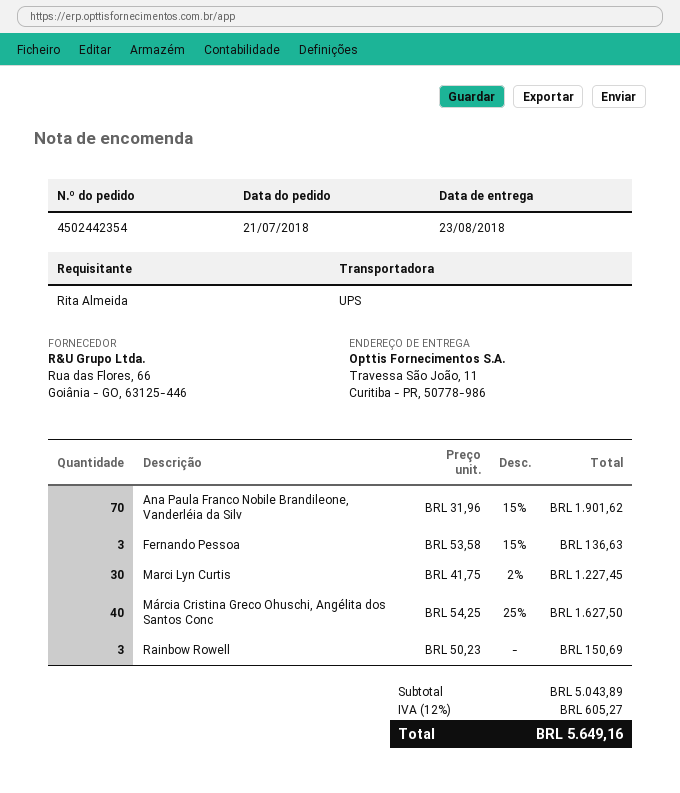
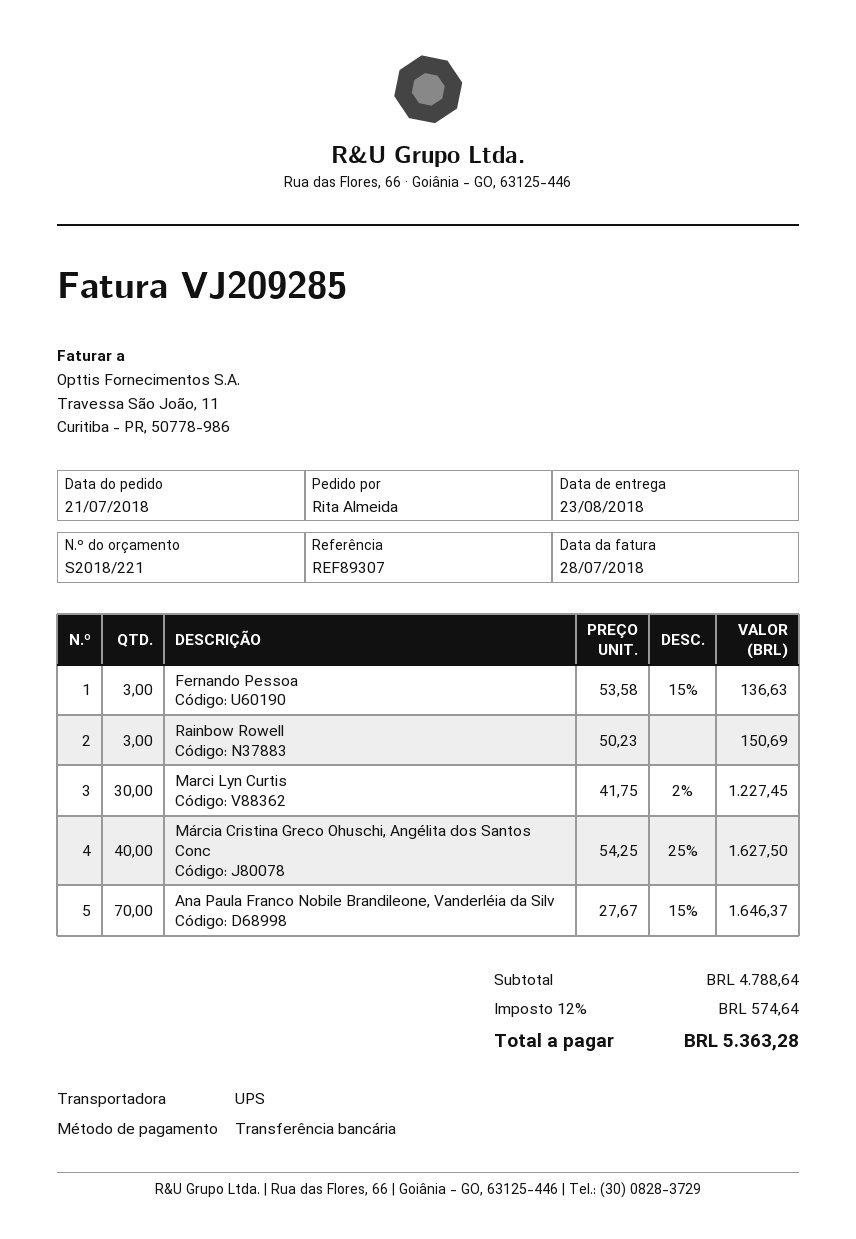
Ana Paula Franco Nobile Brandileone, Vanderléia da Silv: 70 x 31.96 - 15% = 1901.62 -> 70 x 27.67 - 15% = 1646.37
subtotal: 5043.89 -> 4788.64
tax: 12% = 605.27 -> 12% = 574.64
total: 5649.16 -> 5363.28

